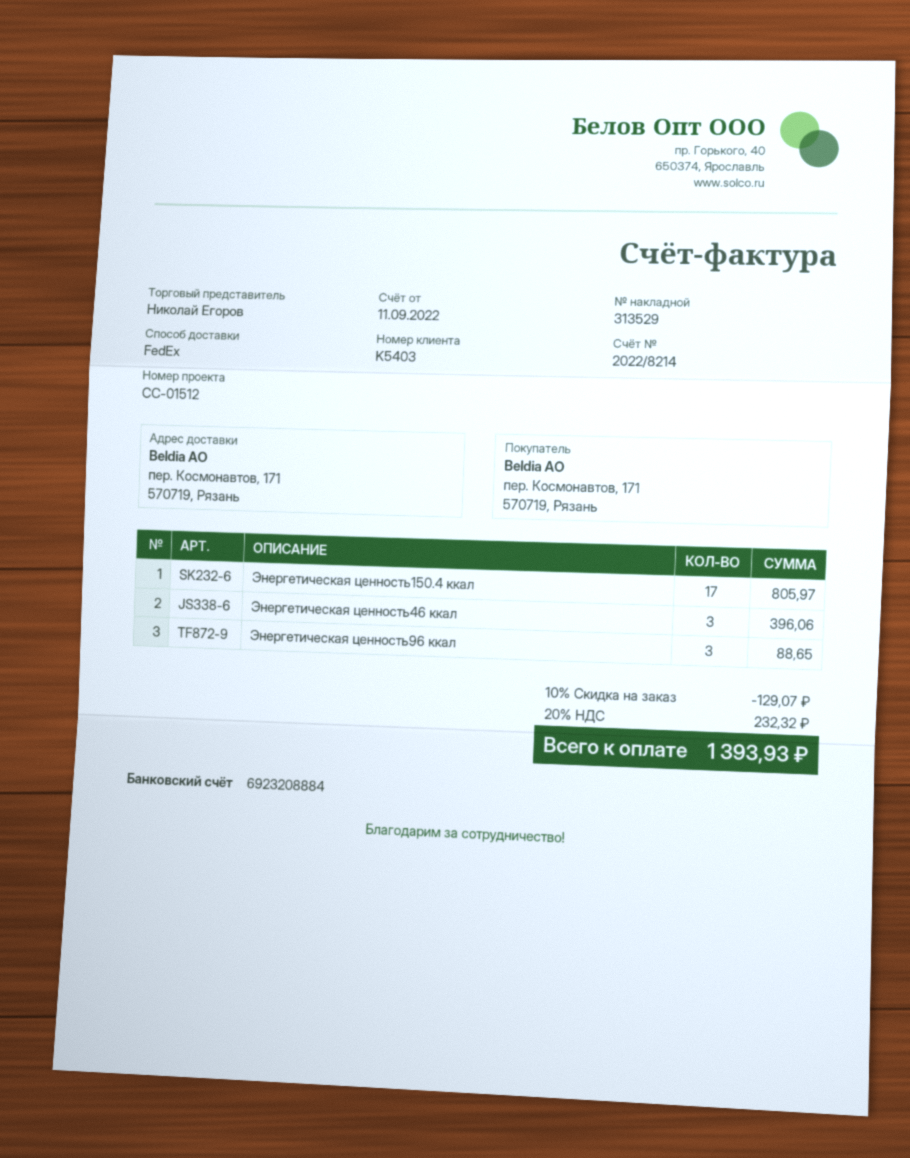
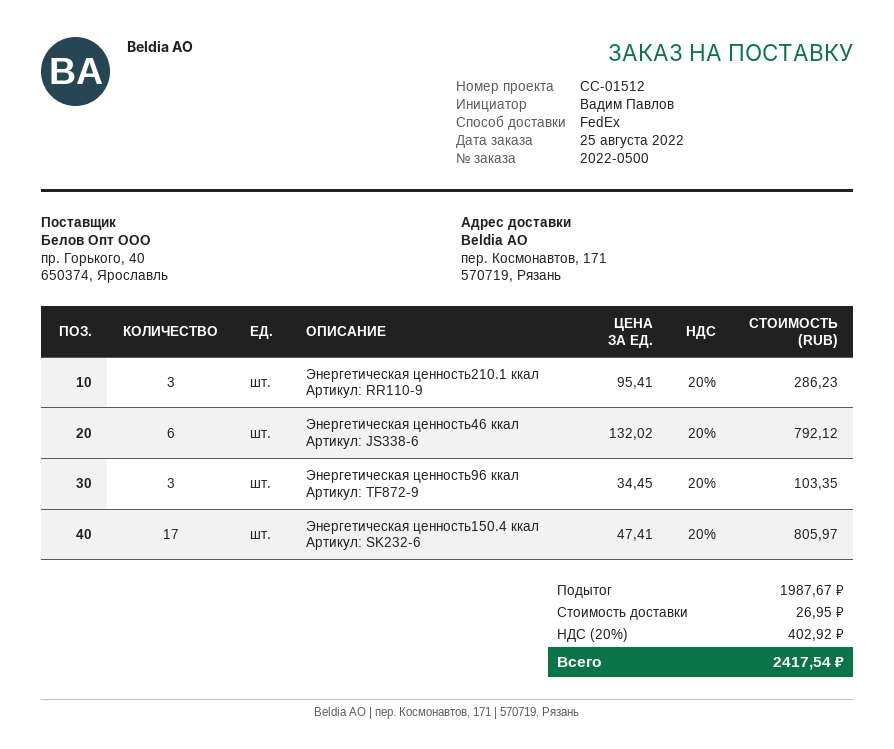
Энергетическая ценность46 ккал: 3 for 396.06 -> 6 for 792.12
Энергетическая ценность96 ккал: 3 for 88.65 -> 3 for 103.35
Энергетическая ценность210.1 ккал: none -> 3 for 286.23
discount: 10% = 129.07 -> none
shipping: none -> 26.95
tax: 20% = 232.32 -> 20% = 402.92
total: 1393.93 -> 2417.54

